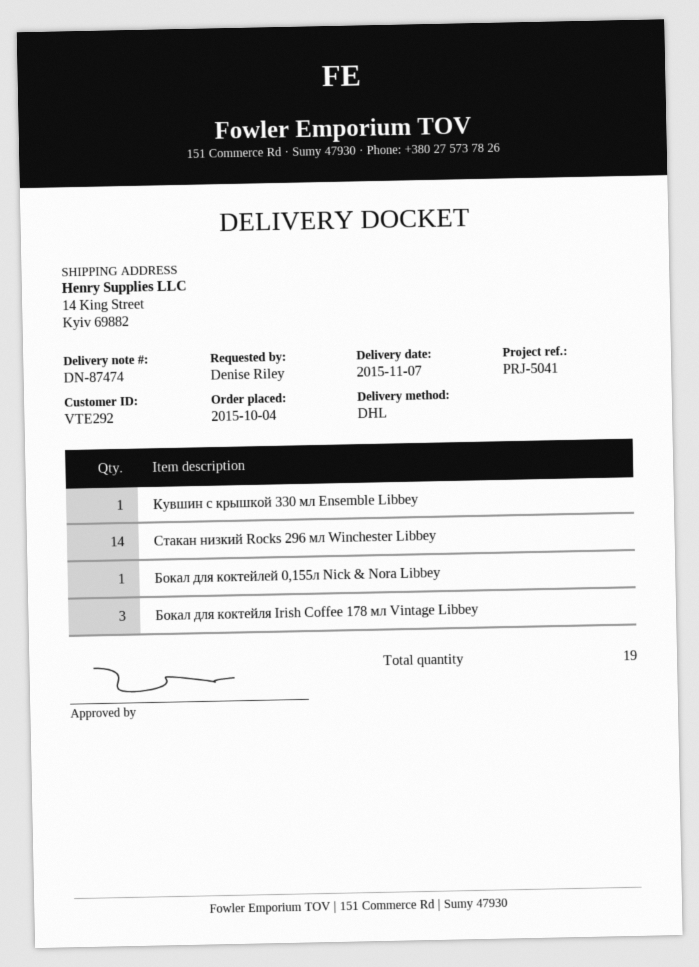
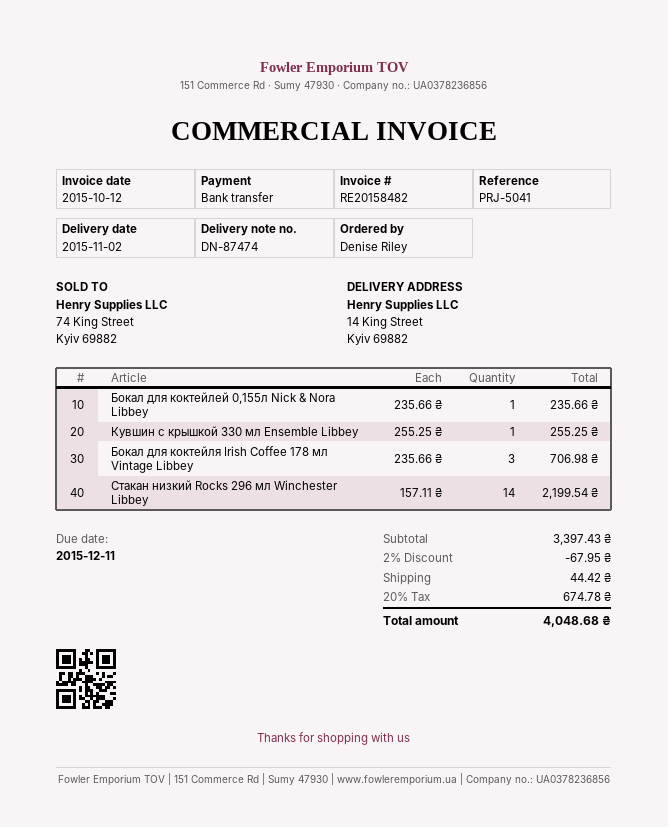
delivery date: 2015-11-07 -> 2015-11-02

